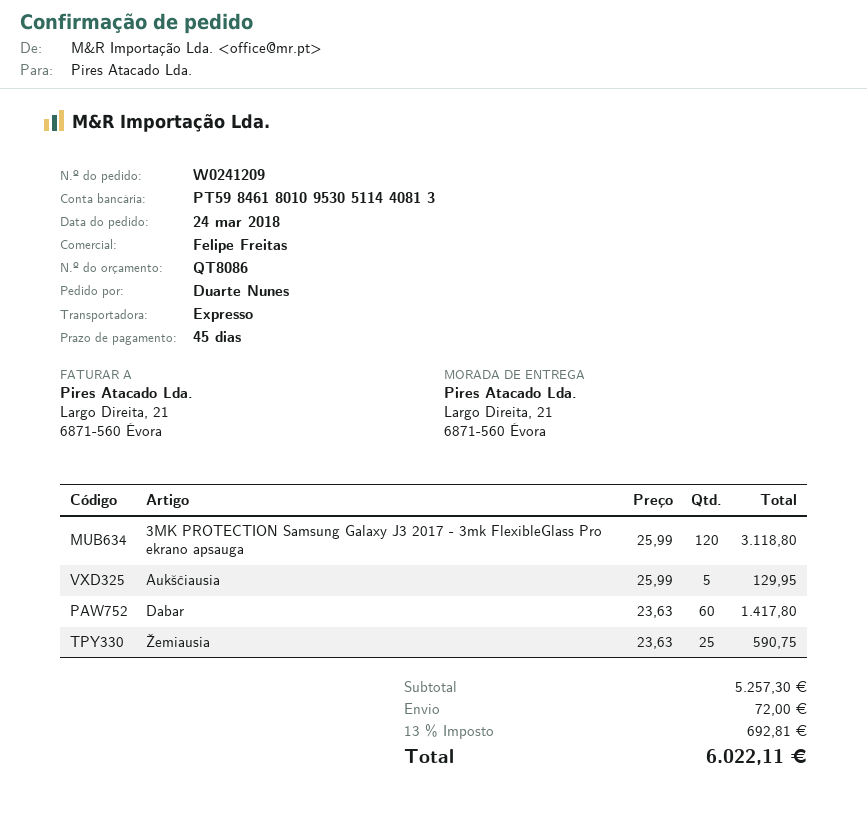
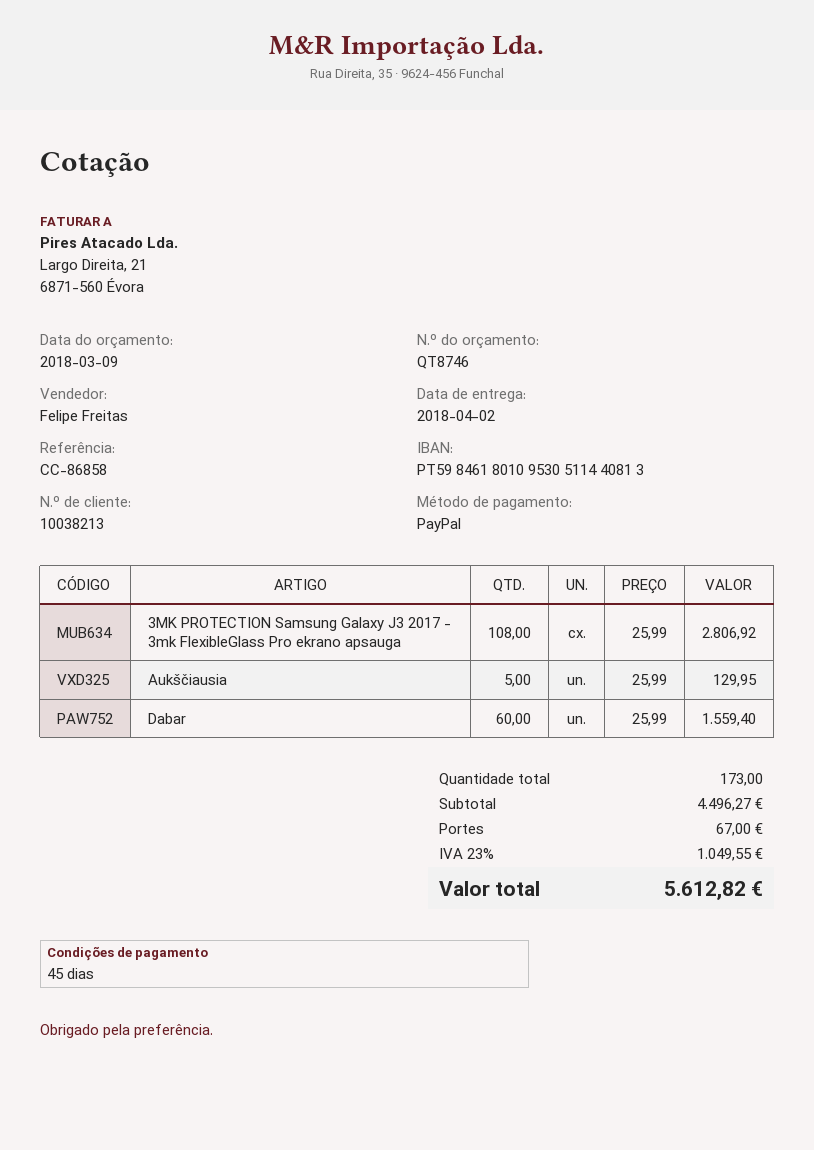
quote number: QT8086 -> QT8746
3MK PROTECTION Samsung Galaxy J3 2017 - 3mk FlexibleGlass Pro ekrano apsauga: 120 x 25.99 = 3118.80 -> 108 x 25.99 = 2806.92
Dabar: 60 x 23.63 = 1417.80 -> 60 x 25.99 = 1559.40
Žemiausia: 25 x 23.63 = 590.75 -> none
subtotal: 5257.30 -> 4496.27
shipping: 72.00 -> 67.00
tax: 13% = 692.81 -> 23% = 1049.55
total: 6022.11 -> 5612.82

